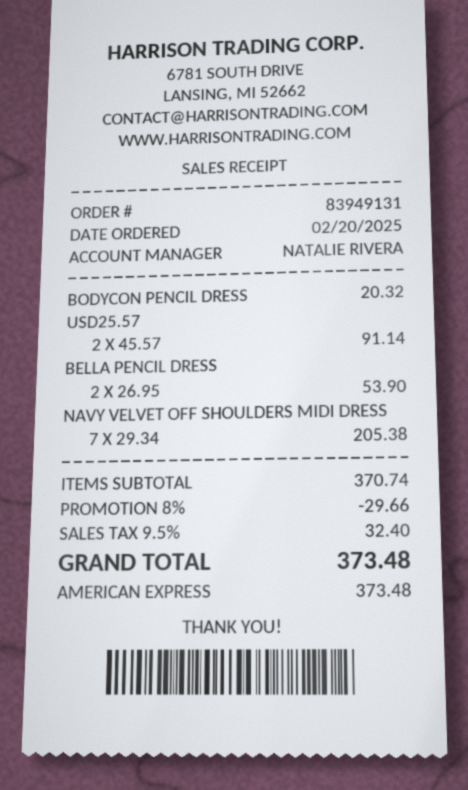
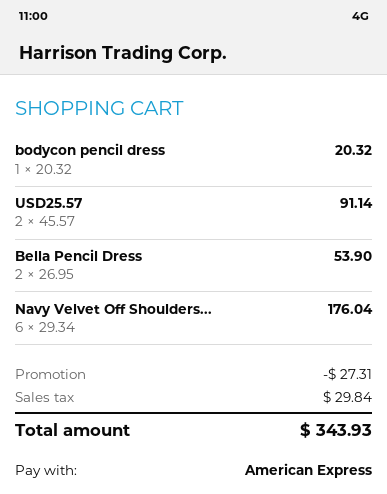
NAVY VELVET OFF SHOULDERS MIDI DRESS: 7 x 29.34 = 205.38 -> 6 x 29.34 = 176.04
discount: 29.66 -> 27.31
tax: 32.40 -> 29.84
total: 373.48 -> 343.93

